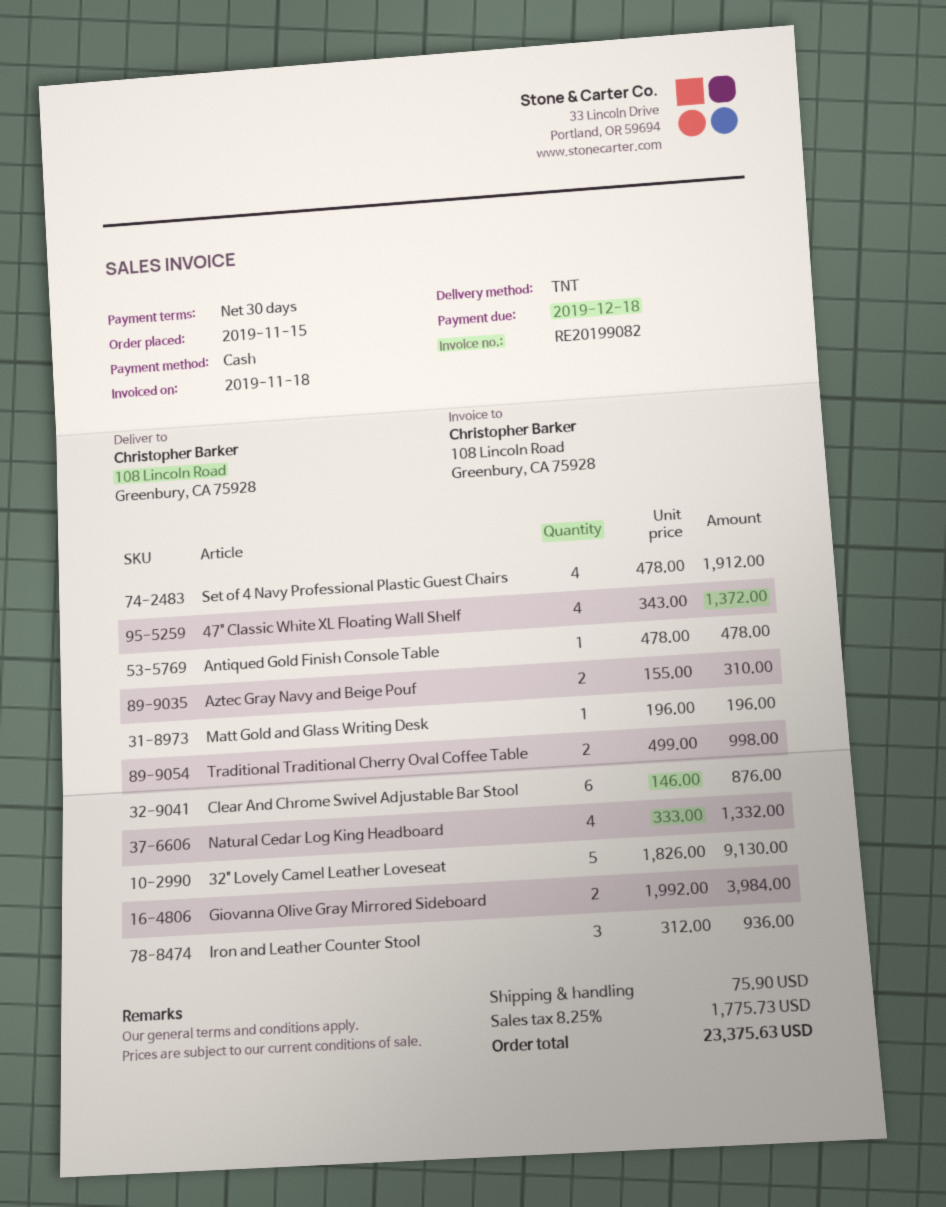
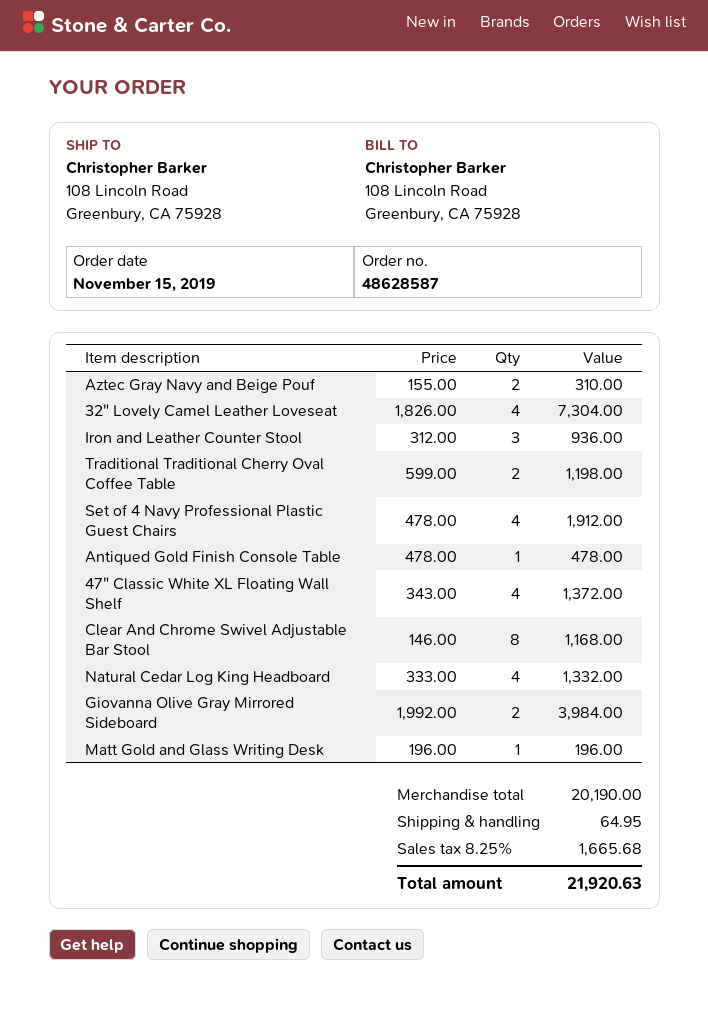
Traditional Traditional Cherry Oval Coffee Table: 2 x 499.00 = 998.00 -> 2 x 599.00 = 1198.00
Clear And Chrome Swivel Adjustable Bar Stool: 6 x 146.00 = 876.00 -> 8 x 146.00 = 1168.00
32" Lovely Camel Leather Loveseat: 5 x 1826.00 = 9130.00 -> 4 x 1826.00 = 7304.00
shipping: 75.90 -> 64.95
tax: 8.25% = 1775.73 -> 8.25% = 1665.68
total: 23375.63 -> 21920.63

